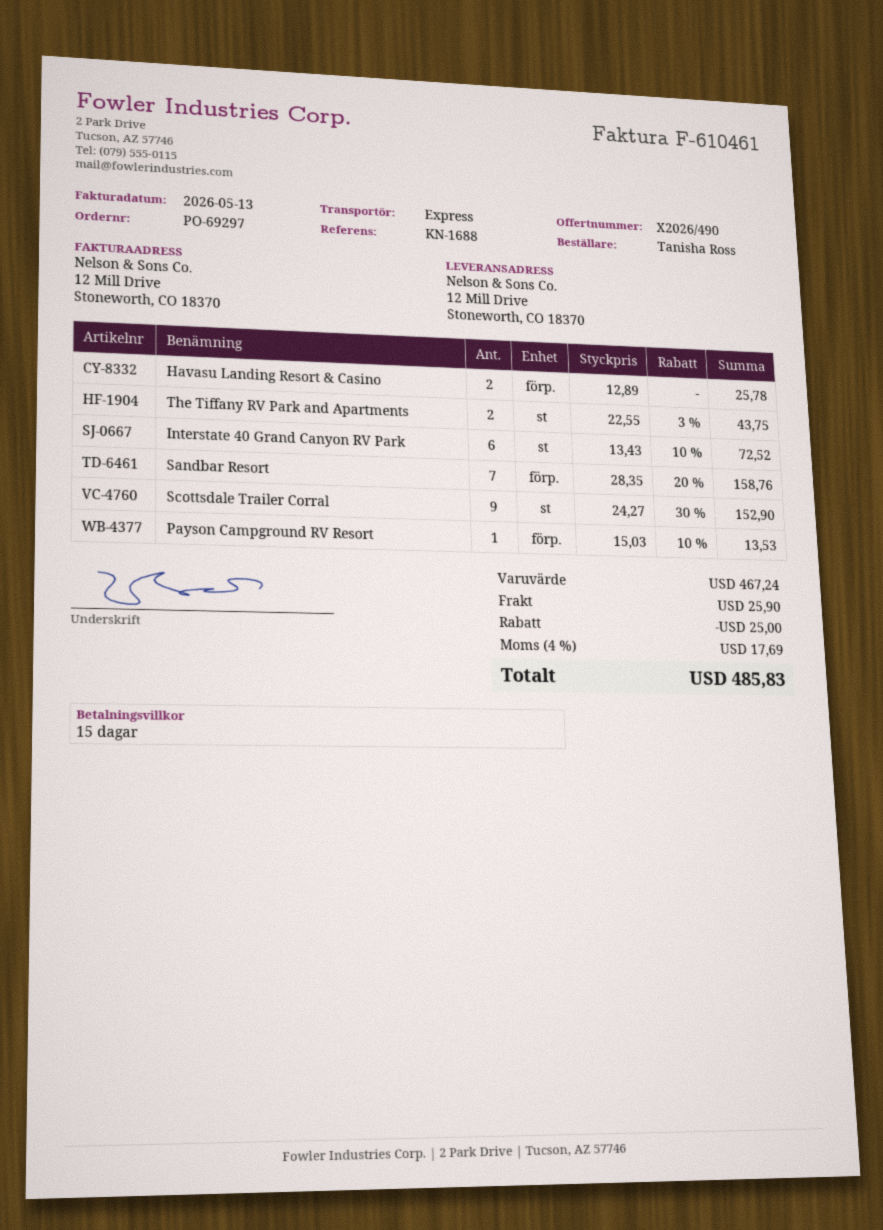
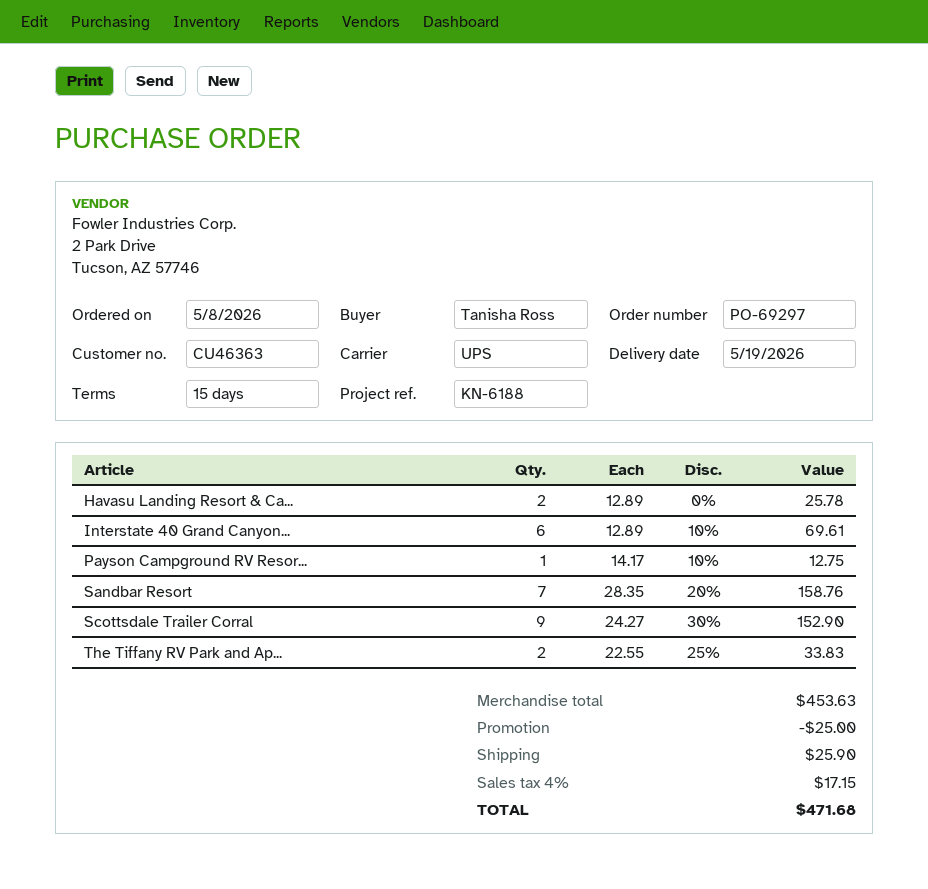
reference: KN-1688 -> KN-6188
shipping method: express -> UPS
The Tiffany RV Park and Apartments: 2 x 22.55 - 3% = 43.75 -> 2 x 22.55 - 25% = 33.83
Interstate 40 Grand Canyon RV Park: 6 x 13.43 - 10% = 72.52 -> 6 x 12.89 - 10% = 69.61
Payson Campground RV Resort: 1 x 15.03 - 10% = 13.53 -> 1 x 14.17 - 10% = 12.75
subtotal: 467.24 -> 453.63
tax: 4% = 17.69 -> 4% = 17.15
total: 485.83 -> 471.68

